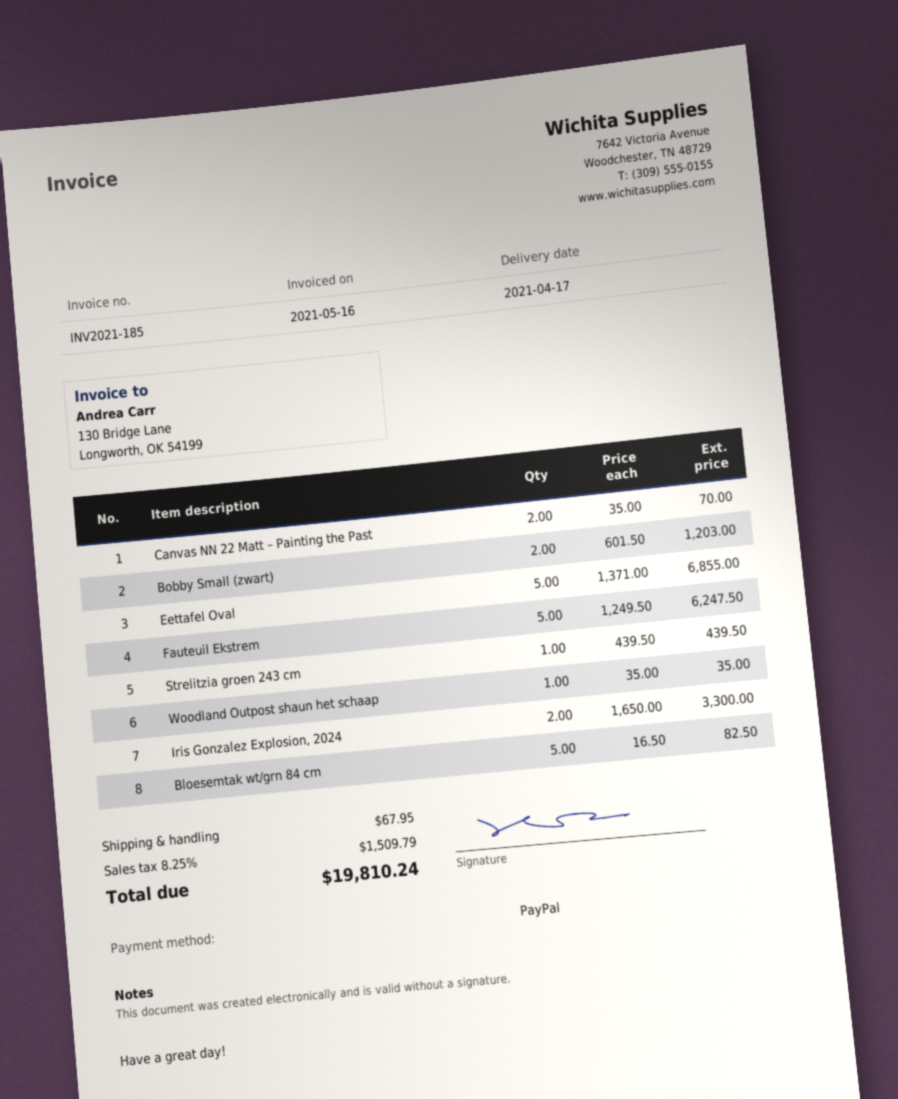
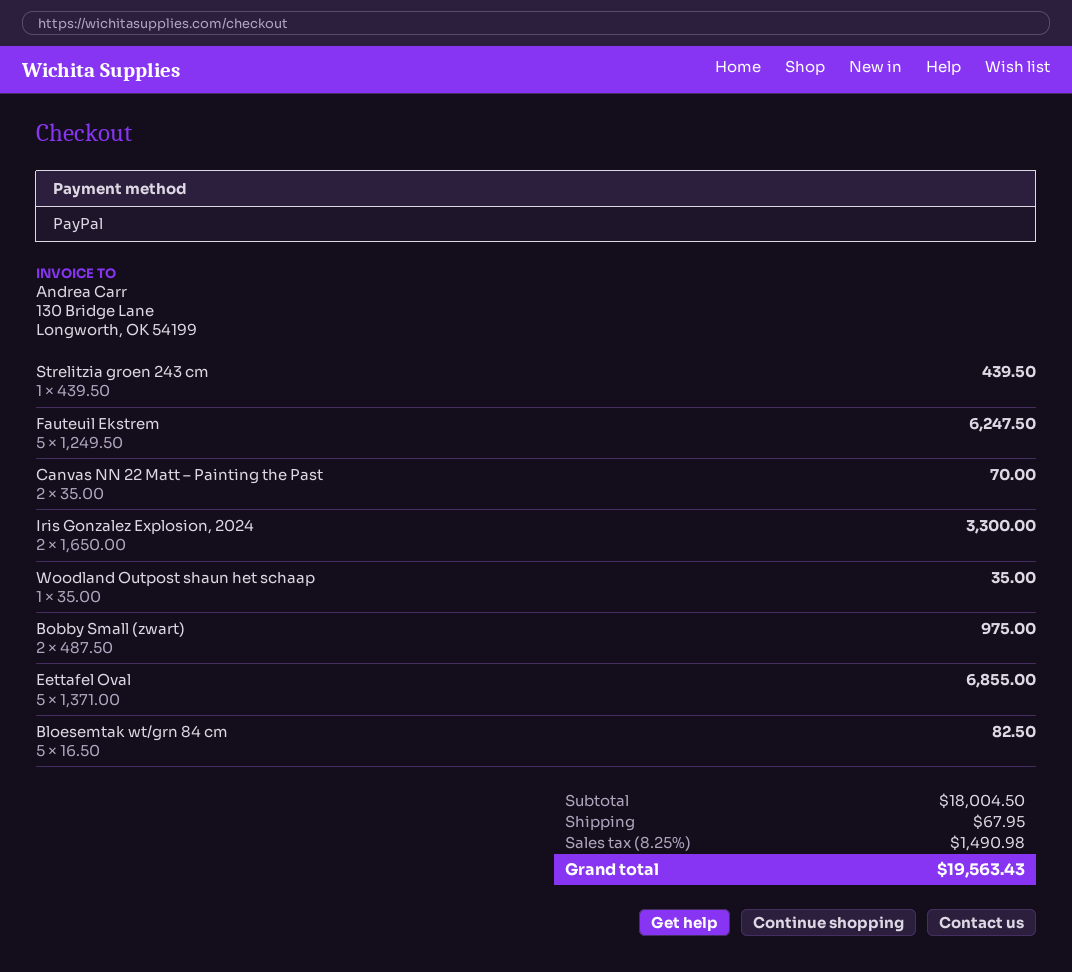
Bobby Small (zwart): 2 x 601.50 = 1203.00 -> 2 x 487.50 = 975.00
tax: 8.25% = 1509.79 -> 8.25% = 1490.98
total: 19810.24 -> 19563.43

